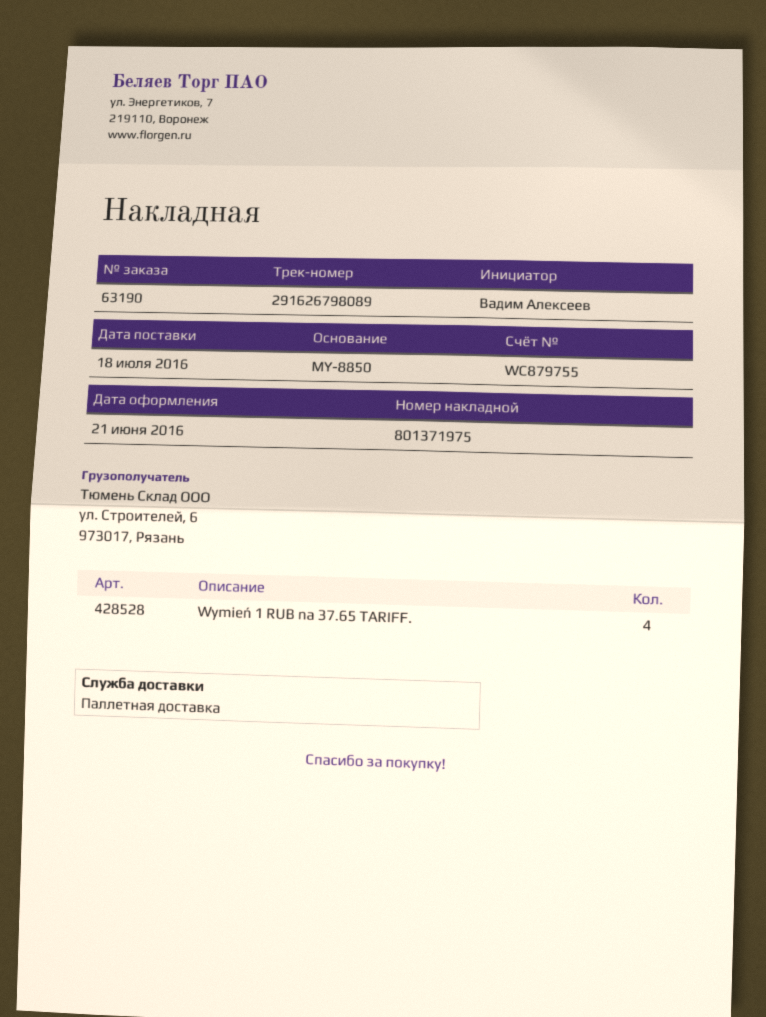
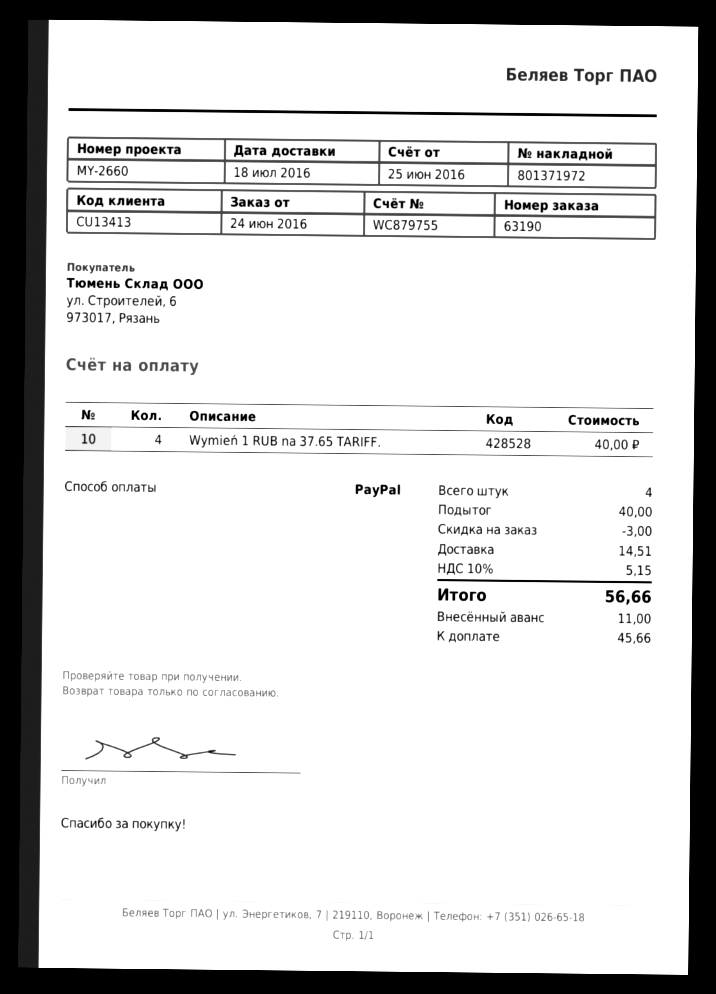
order date: 2016-06-21 -> 2016-06-24
delivery note number: 801371975 -> 801371972
reference: MY-8850 -> MY-2660

